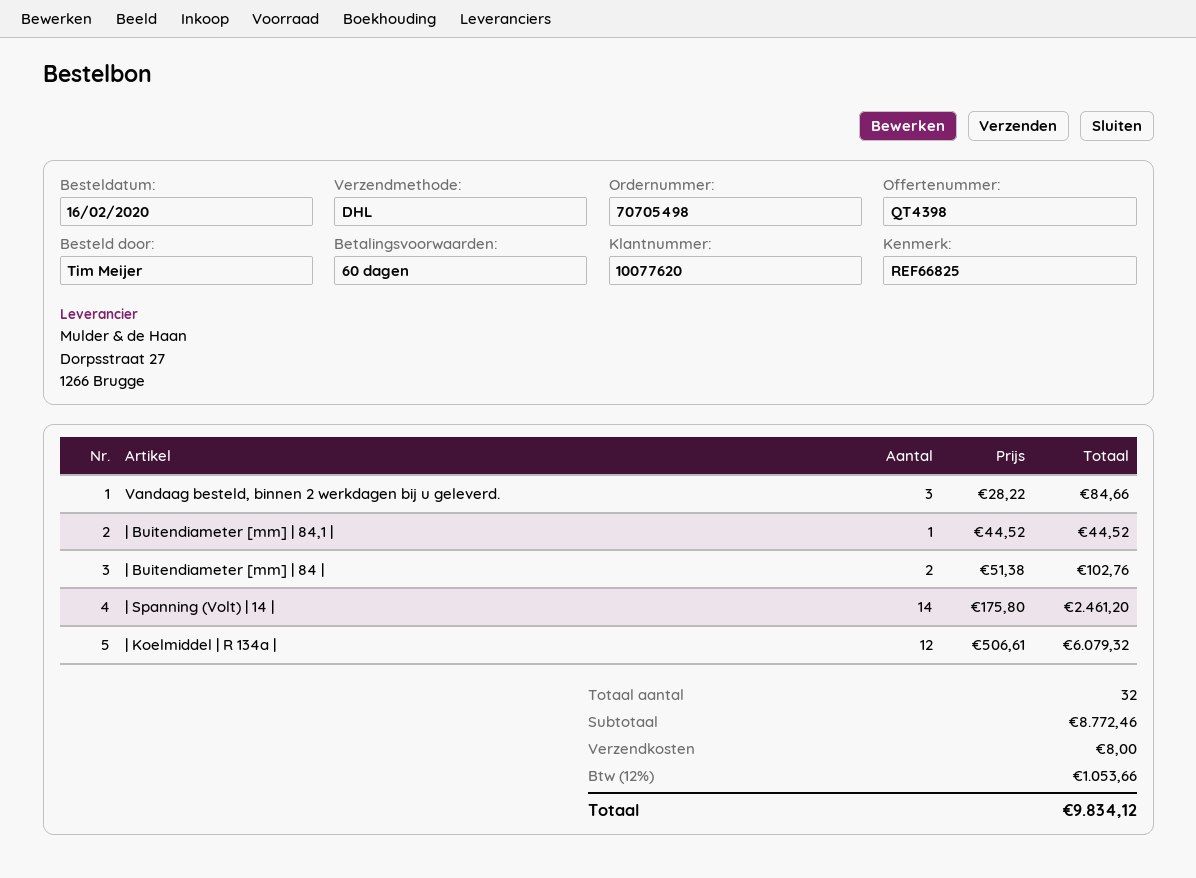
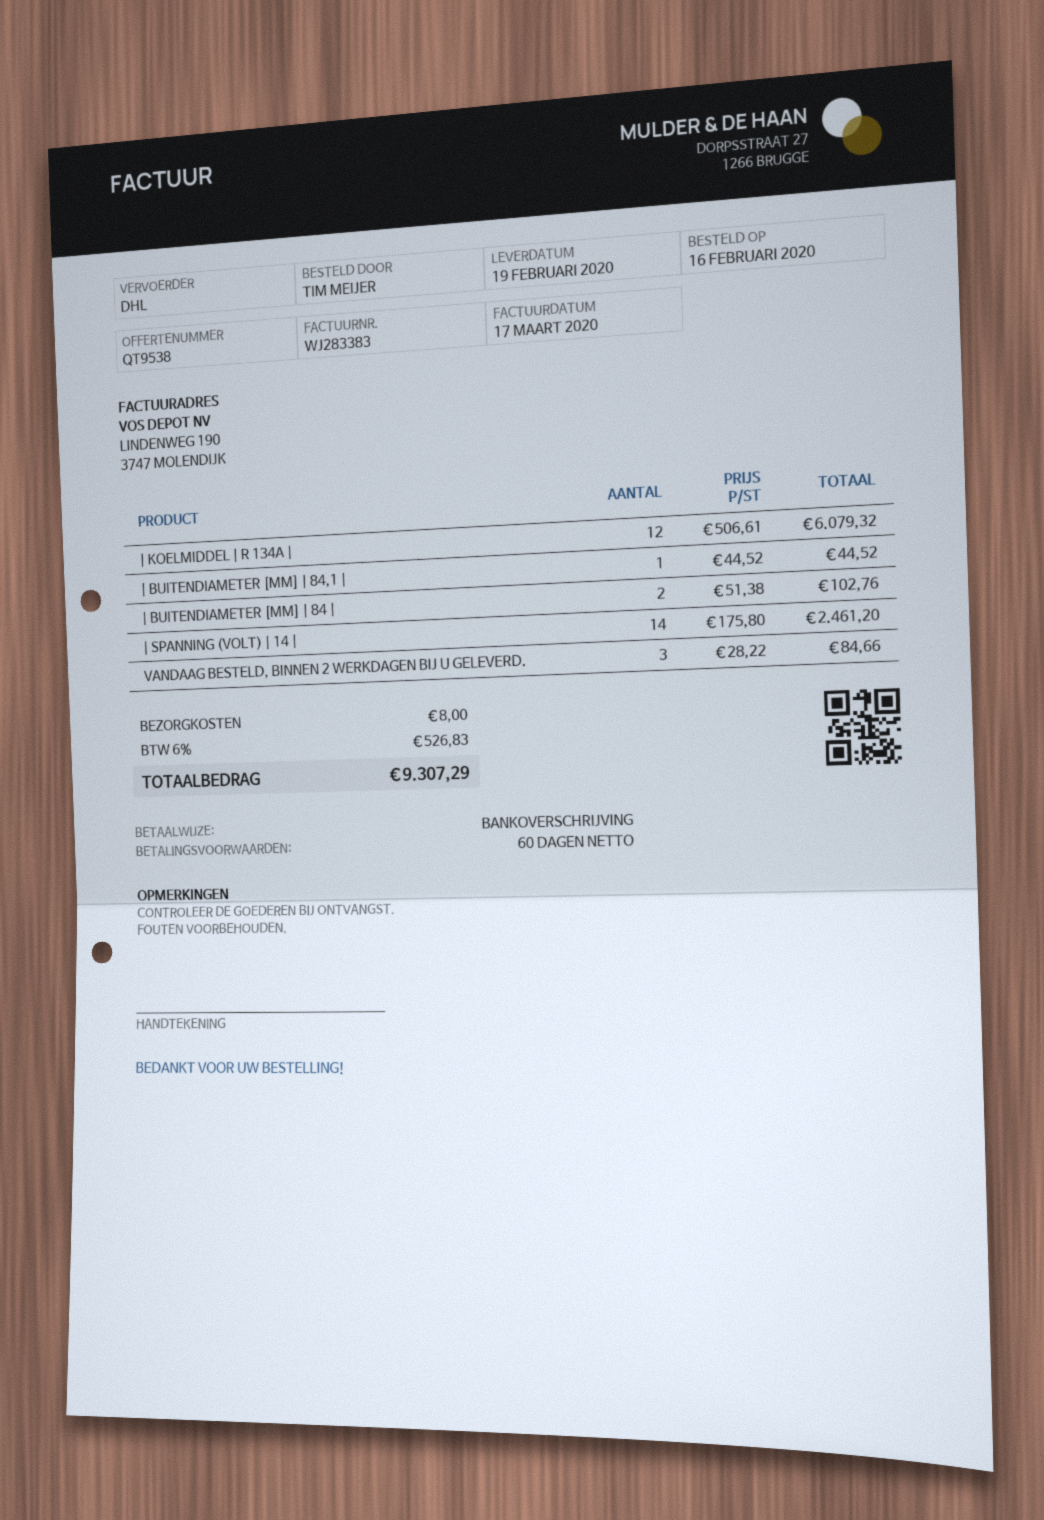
quote number: QT4398 -> QT9538
tax: 12% = 1053.66 -> 6% = 526.83
total: 9834.12 -> 9307.29

